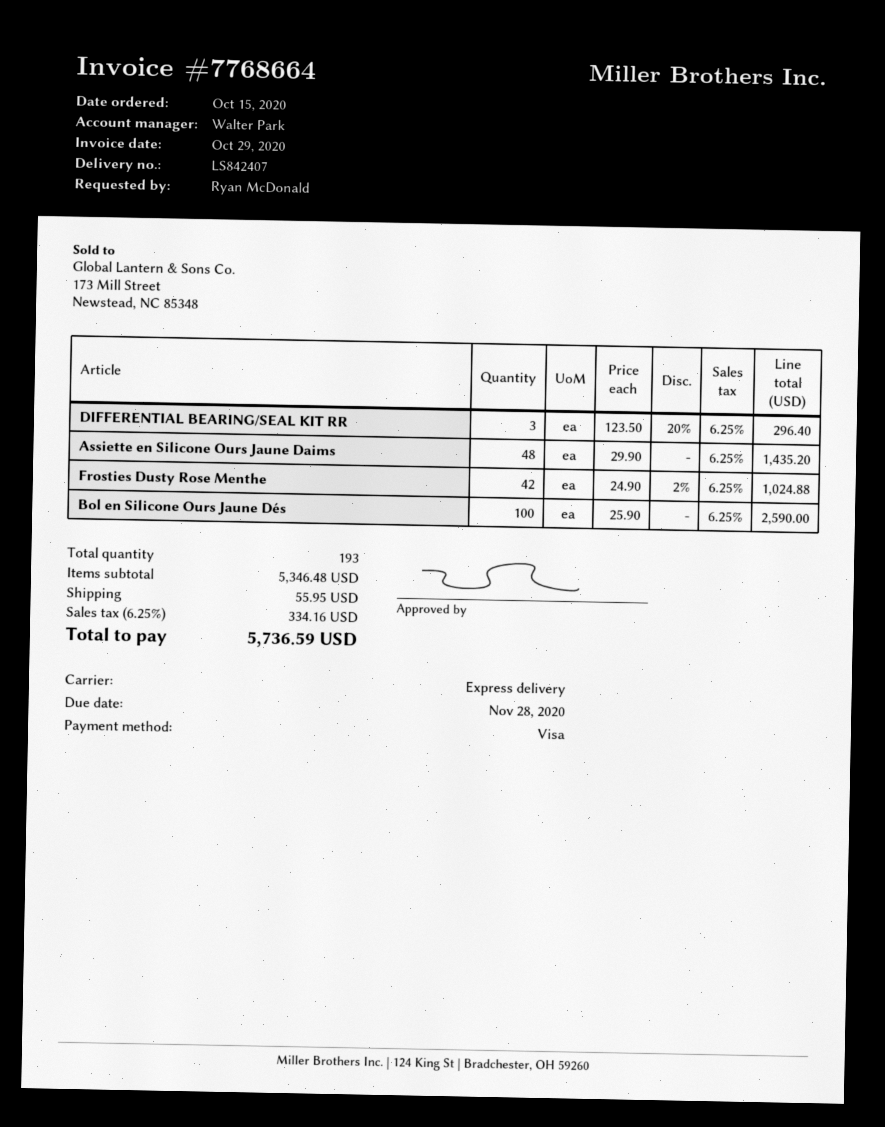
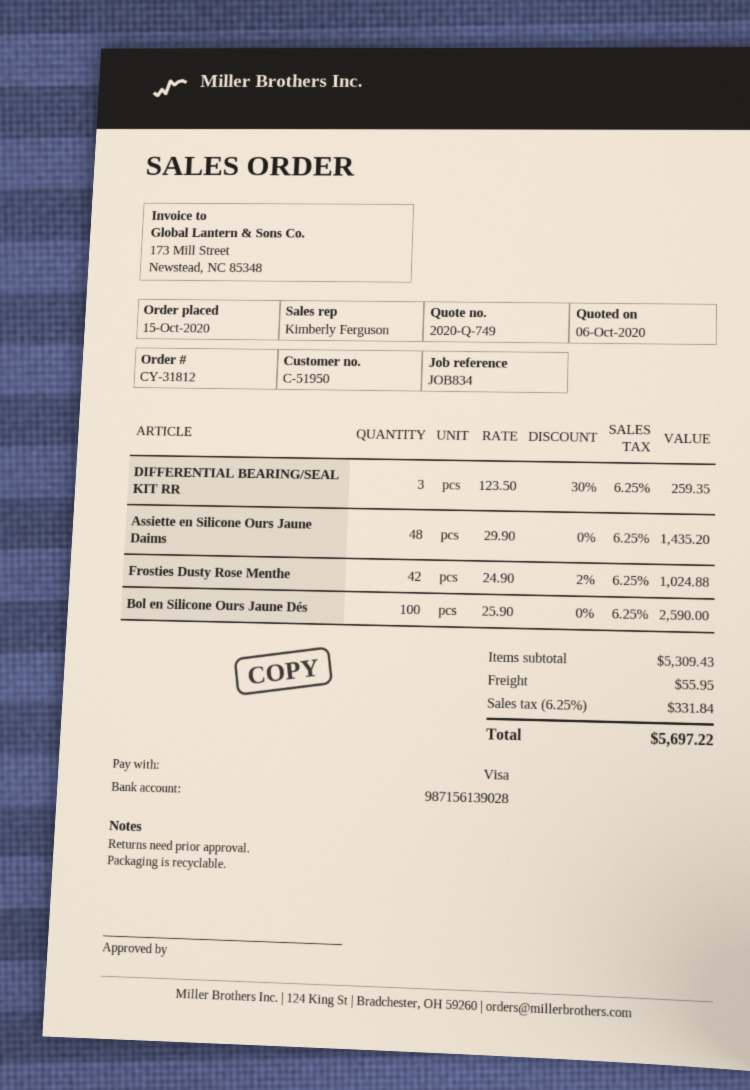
sales rep: Walter Park -> Kimberly Ferguson
DIFFERENTIAL BEARING/SEAL KIT RR: 3 x 123.50 - 20% = 296.40 -> 3 x 123.50 - 30% = 259.35
subtotal: 5346.48 -> 5309.43
tax: 6.25% = 334.16 -> 6.25% = 331.84
total: 5736.59 -> 5697.22

